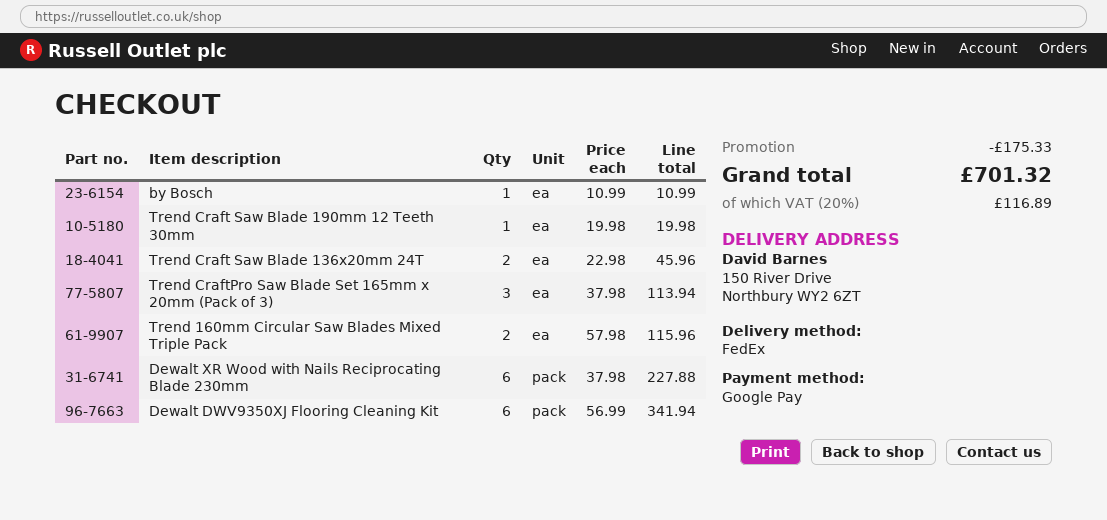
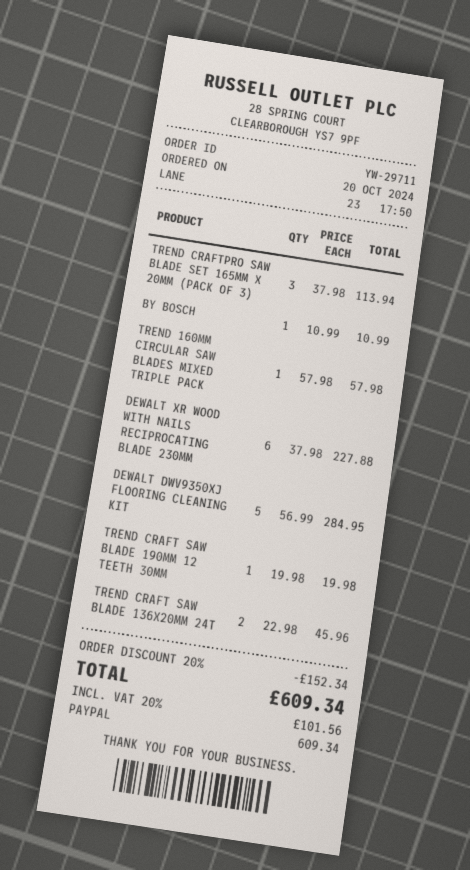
payment method: Google Pay -> PayPal
Trend 160mm Circular Saw Blades Mixed Triple Pack: 2 x 57.98 = 115.96 -> 1 x 57.98 = 57.98
Dewalt DWV9350XJ Flooring Cleaning Kit: 6 x 56.99 = 341.94 -> 5 x 56.99 = 284.95
discount: 175.33 -> 152.34
tax: 20% = 116.89 -> 20% = 101.56
total: 701.32 -> 609.34

